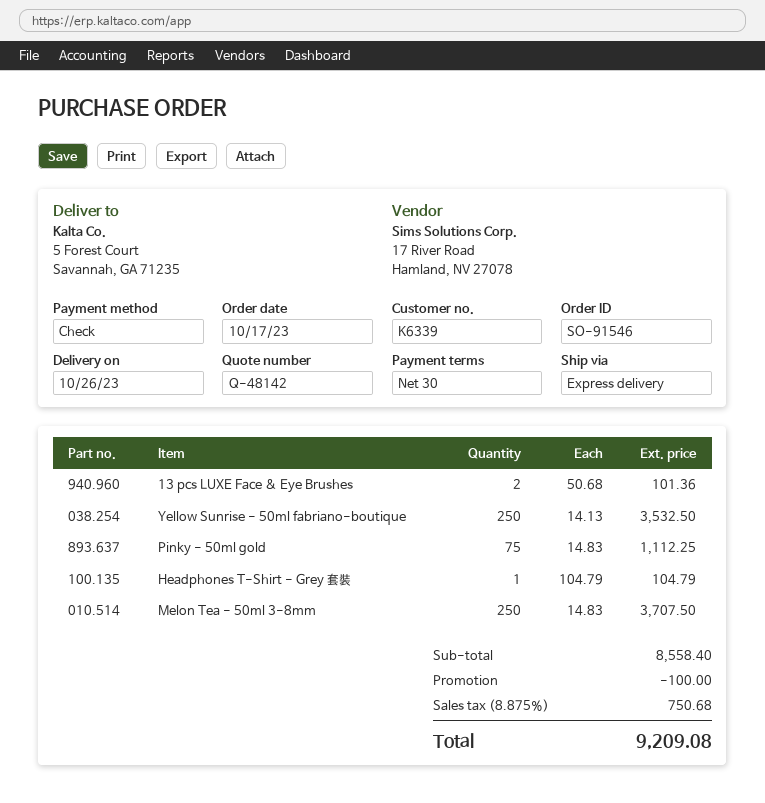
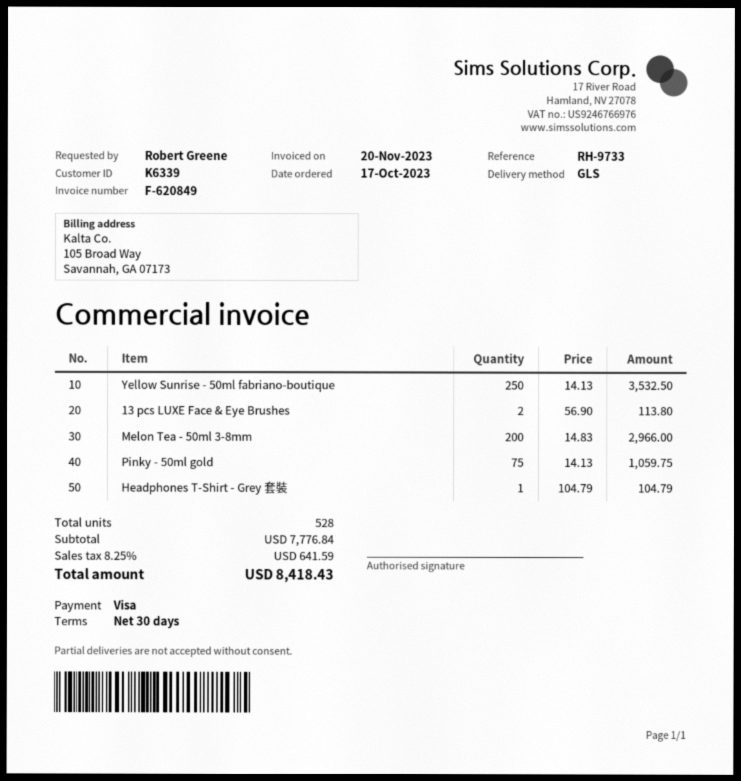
payment method: cheque -> Visa
shipping method: express -> GLS
13 pcs LUXE Face & Eye Brushes: 2 x 50.68 = 101.36 -> 2 x 56.90 = 113.80
Pinky - 50ml gold: 75 x 14.83 = 1112.25 -> 75 x 14.13 = 1059.75
Melon Tea - 50ml 3-8mm: 250 x 14.83 = 3707.50 -> 200 x 14.83 = 2966.00
subtotal: 8558.40 -> 7776.84
discount: 100.00 -> none
tax: 8.875% = 750.68 -> 8.25% = 641.59
total: 9209.08 -> 8418.43

